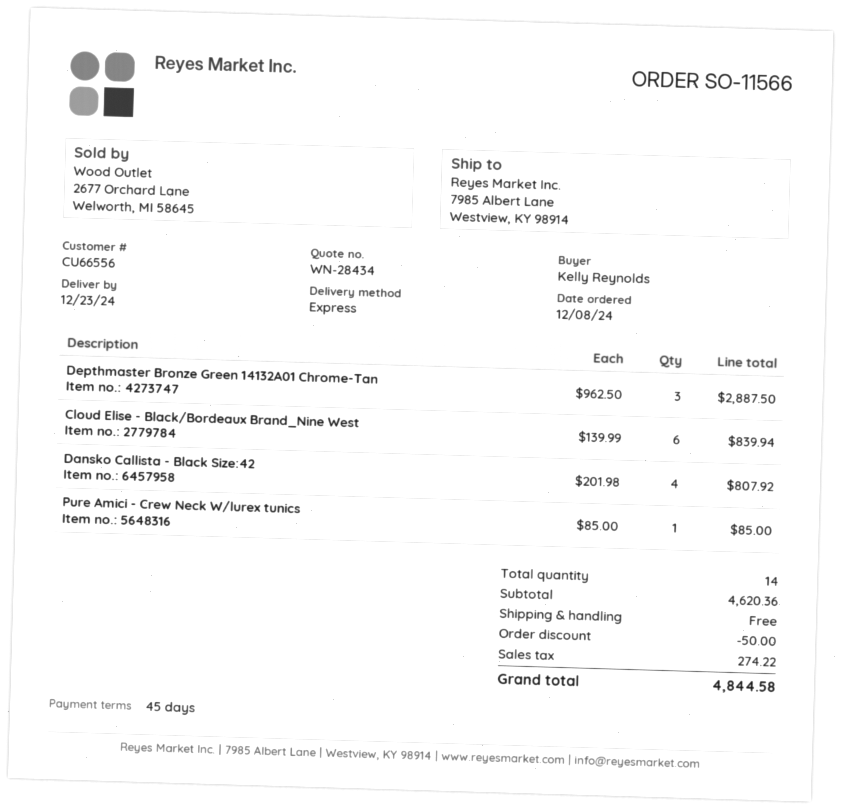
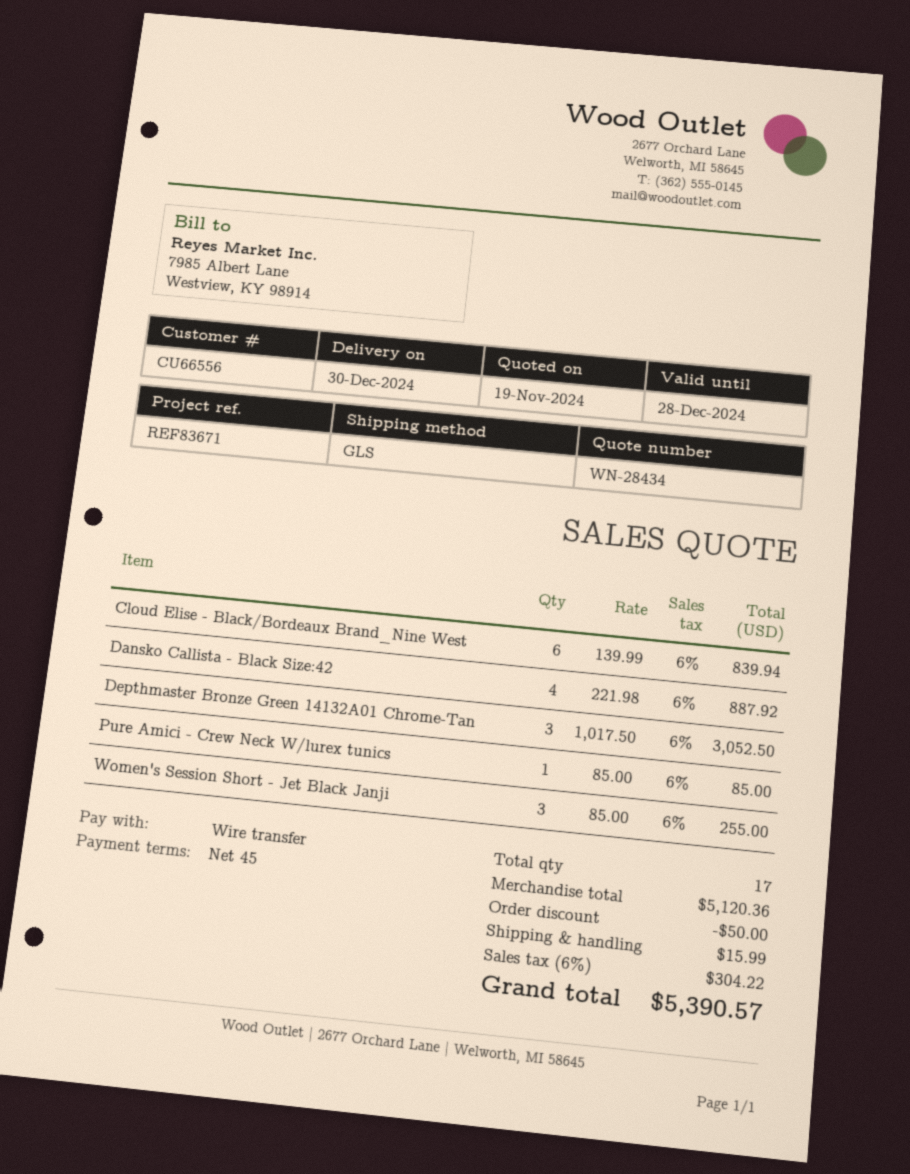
delivery date: 2024-12-23 -> 2024-12-30
shipping method: express -> GLS
Depthmaster Bronze Green 14132A01 Chrome-Tan: 3 x 962.50 = 2887.50 -> 3 x 1017.50 = 3052.50
Dansko Callista - Black Size:42: 4 x 201.98 = 807.92 -> 4 x 221.98 = 887.92
Women's Session Short - Jet Black Janji: none -> 3 x 85.00 = 255.00
total quantity: 14 -> 17
subtotal: 4620.36 -> 5120.36
shipping: 0.00 -> 15.99
tax: 274.22 -> 304.22
total: 4844.58 -> 5390.57

